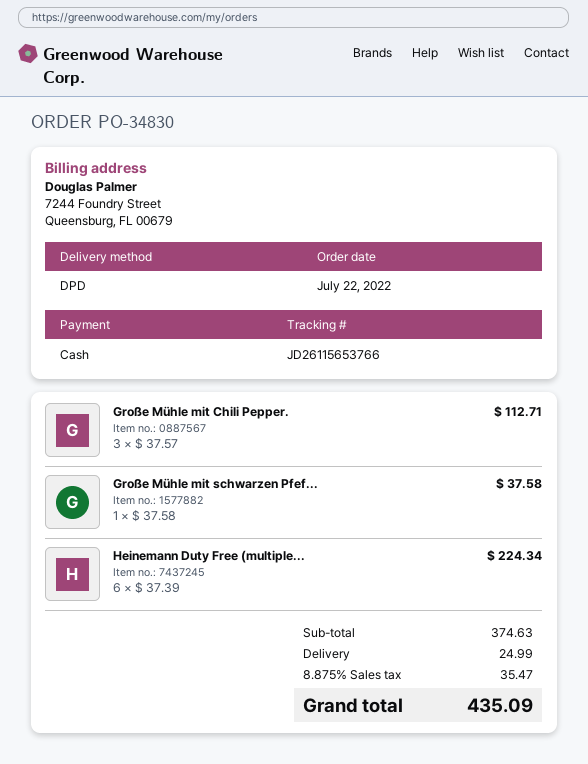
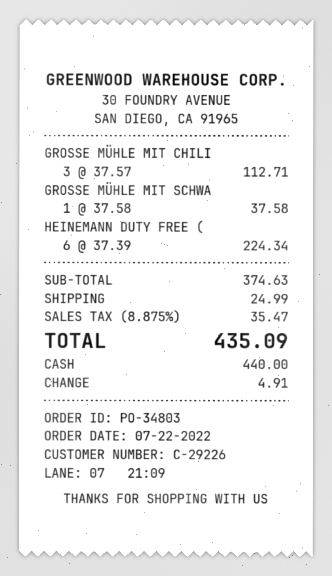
order number: PO-34830 -> PO-34803

